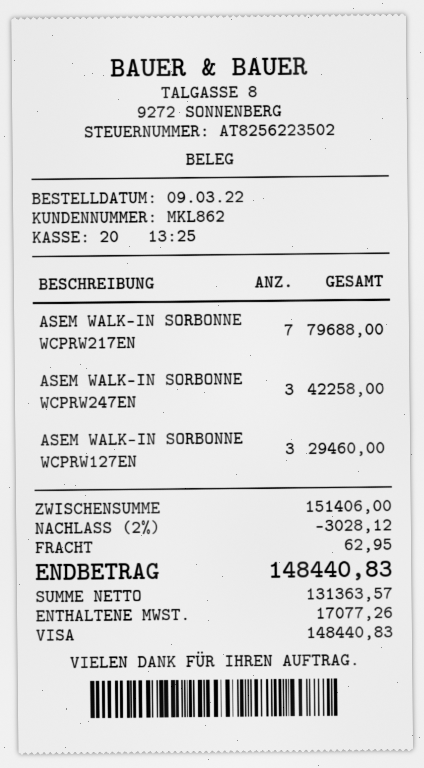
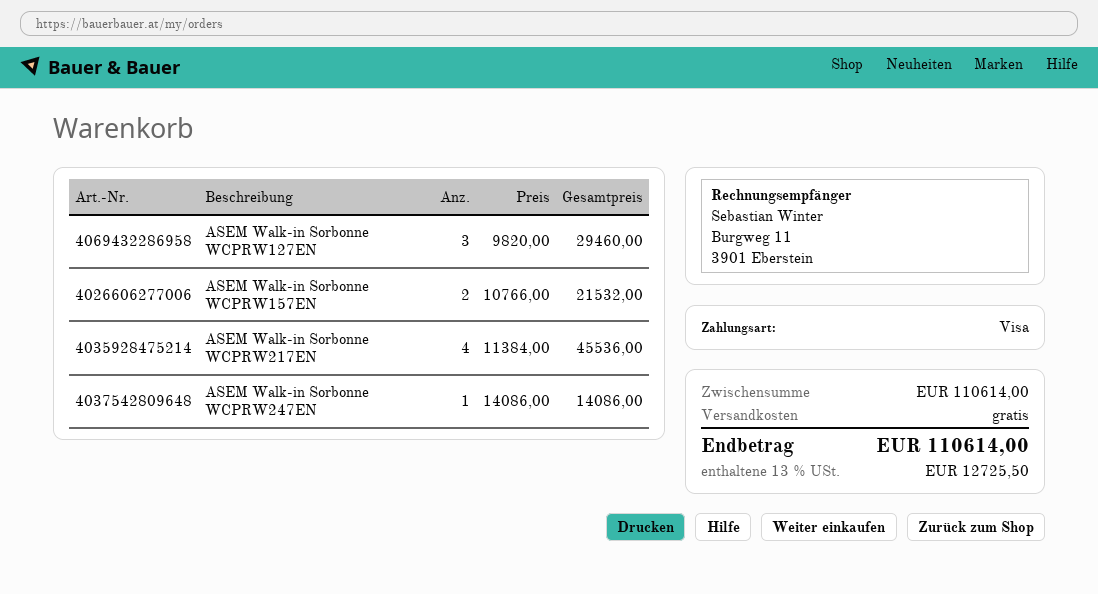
ASEM WALK-IN SORBONNE WCPRW217EN: 7 for 79688.00 -> 4 for 45536.00
ASEM WALK-IN SORBONNE WCPRW247EN: 3 for 42258.00 -> 1 for 14086.00
ASEM Walk-in Sorbonne WCPRW157EN: none -> 2 for 21532.00
subtotal: 151406.00 -> 110614.00
discount: 2% = 3028.12 -> none
shipping: 62.95 -> 0.00
tax: 17077.26 -> 12725.50
total: 148440.83 -> 110614.00

